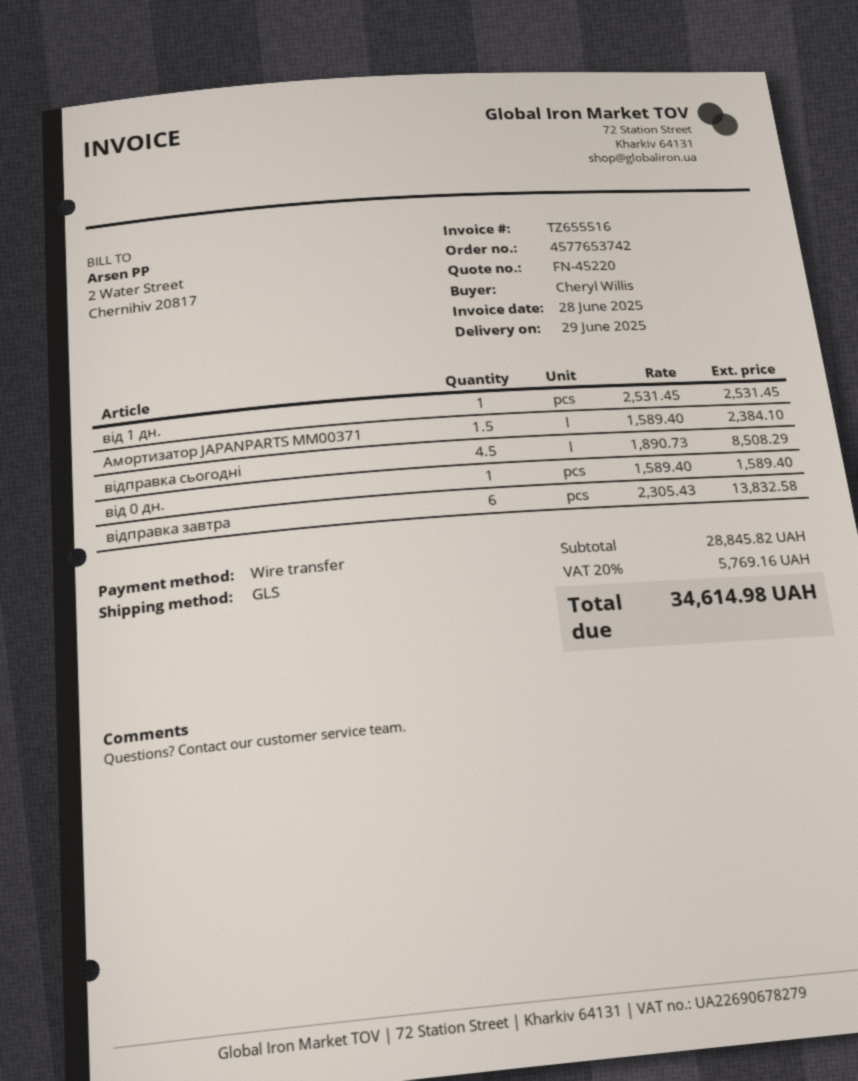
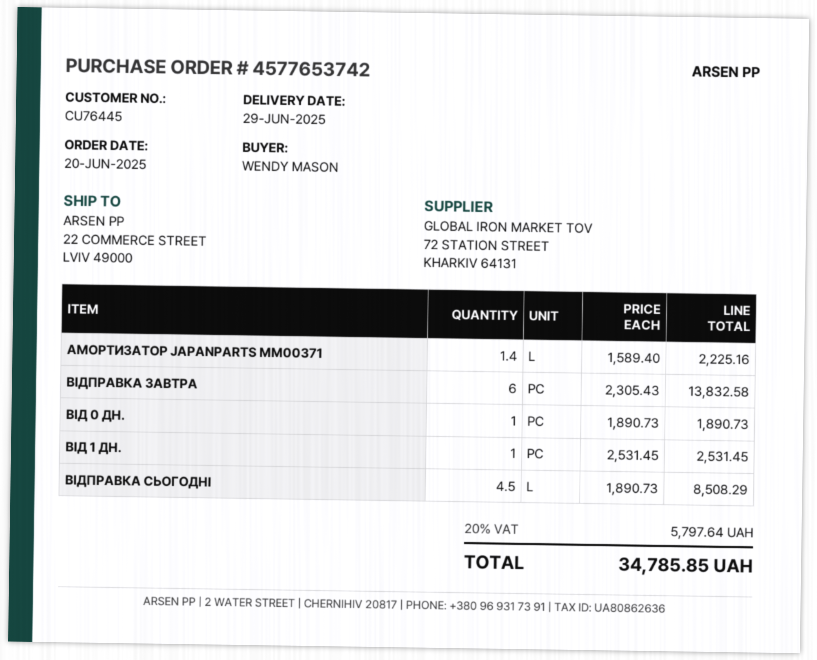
ordered by: Cheryl Willis -> WENDY MASON
Амортизатор JAPANPARTS MM00371: 1.5 x 1589.40 = 2384.10 -> 1.4 x 1589.40 = 2225.16
від 0 дн.: 1 x 1589.40 = 1589.40 -> 1 x 1890.73 = 1890.73
tax: 20% = 5769.16 -> 20% = 5797.64
total: 34614.98 -> 34785.85

